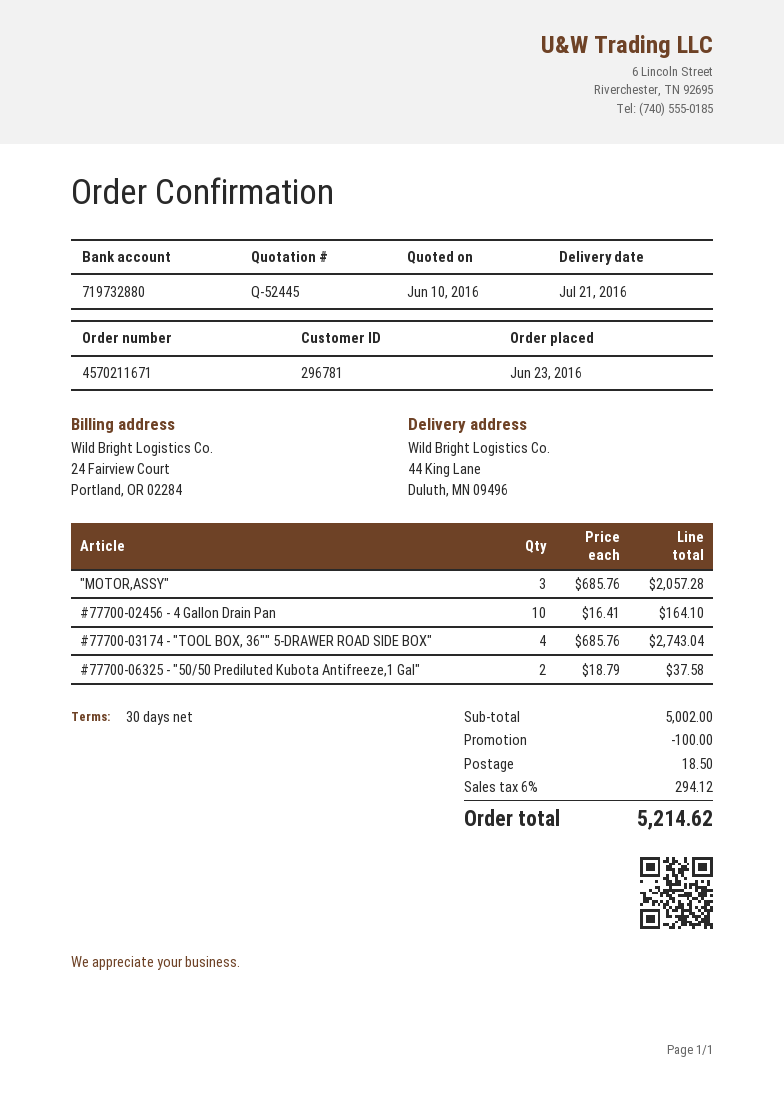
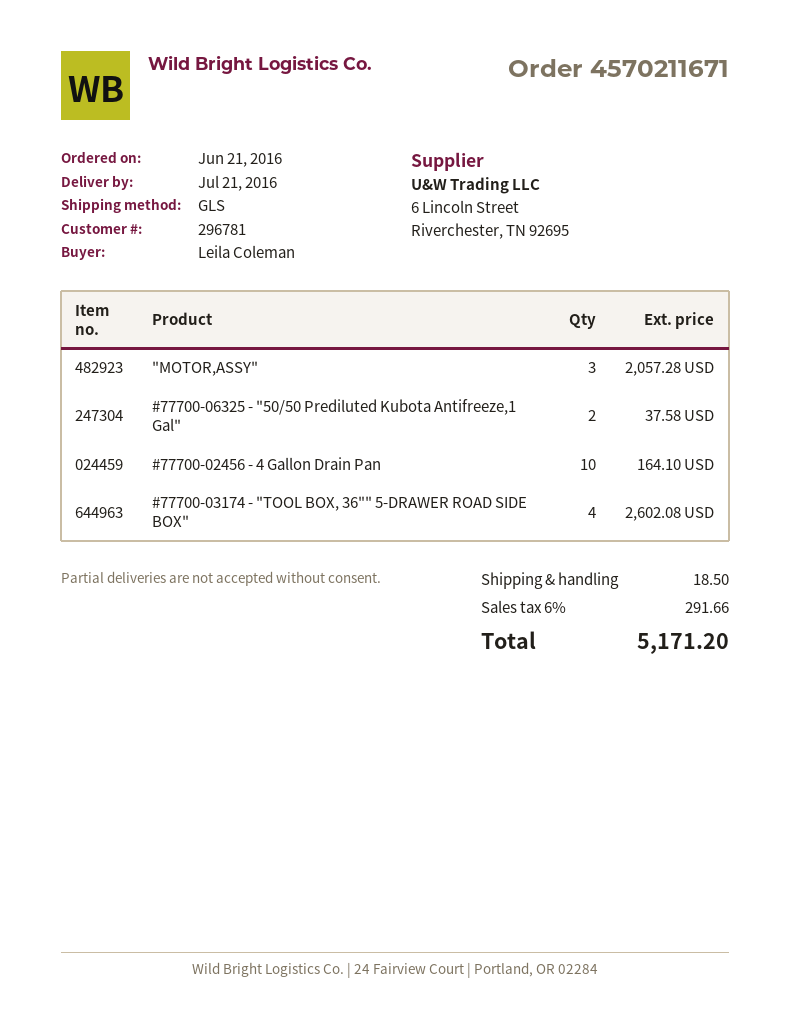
order date: 2016-06-23 -> 2016-06-21
#77700-03174 - "TOOL BOX, 36"" 5-DRAWER ROAD SIDE BOX": 4 for 2743.04 -> 4 for 2602.08
discount: 100.00 -> none
tax: 6% = 294.12 -> 6% = 291.66
total: 5214.62 -> 5171.20

